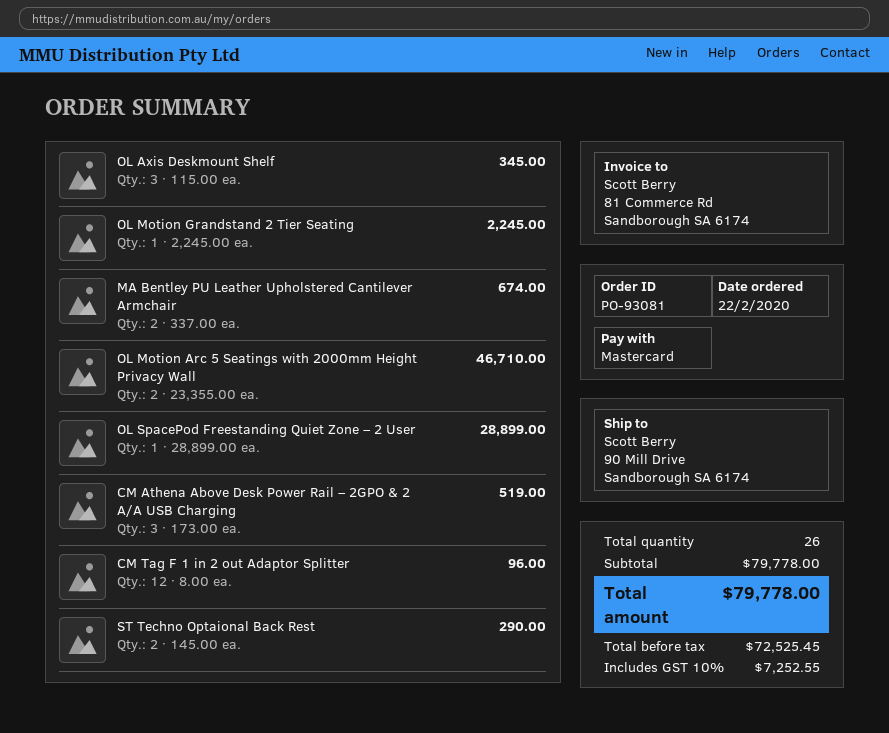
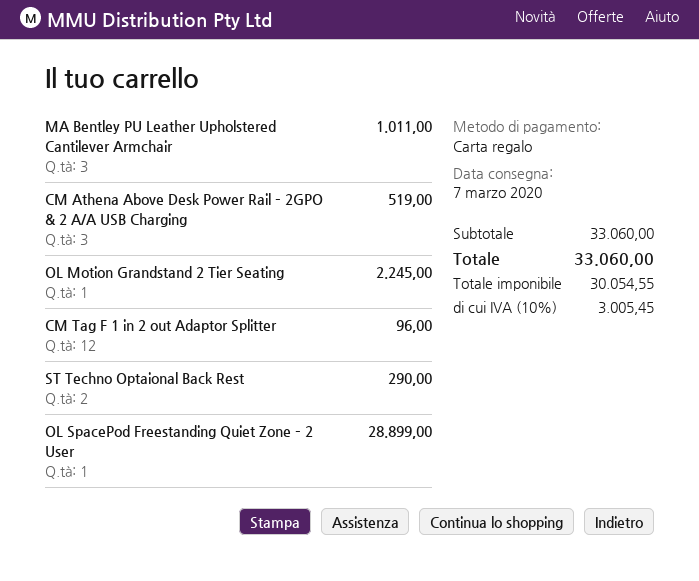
payment method: Mastercard -> gift card
OL Axis Deskmount Shelf: 3 for 345.00 -> none
MA Bentley PU Leather Upholstered Cantilever Armchair: 2 for 674.00 -> 3 for 1011.00
OL Motion Arc 5 Seatings with 2000mm Height Privacy Wall: 2 for 46710.00 -> none
subtotal: 79778.00 -> 33060.00
net: 72525.45 -> 30054.55
tax: 10% = 7252.55 -> 10% = 3005.45
total: 79778.00 -> 33060.00

